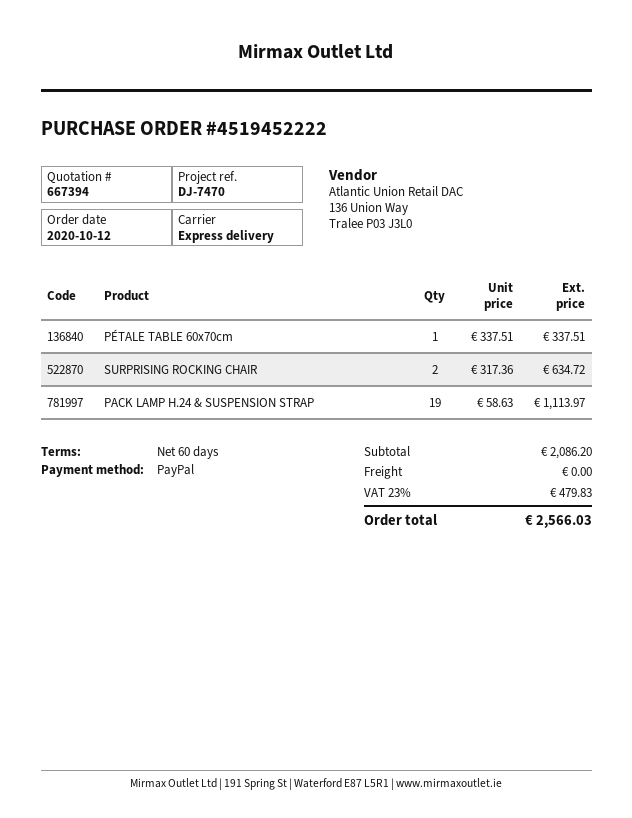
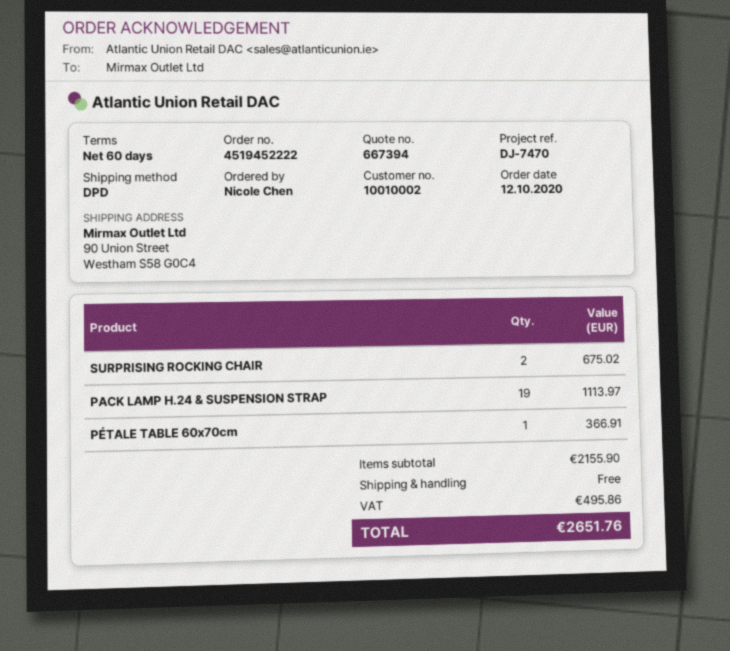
shipping method: express -> DPD
PÉTALE TABLE 60x70cm: 1 for 337.51 -> 1 for 366.91
SURPRISING ROCKING CHAIR: 2 for 634.72 -> 2 for 675.02
subtotal: 2086.20 -> 2155.90
tax: 479.83 -> 495.86
total: 2566.03 -> 2651.76

